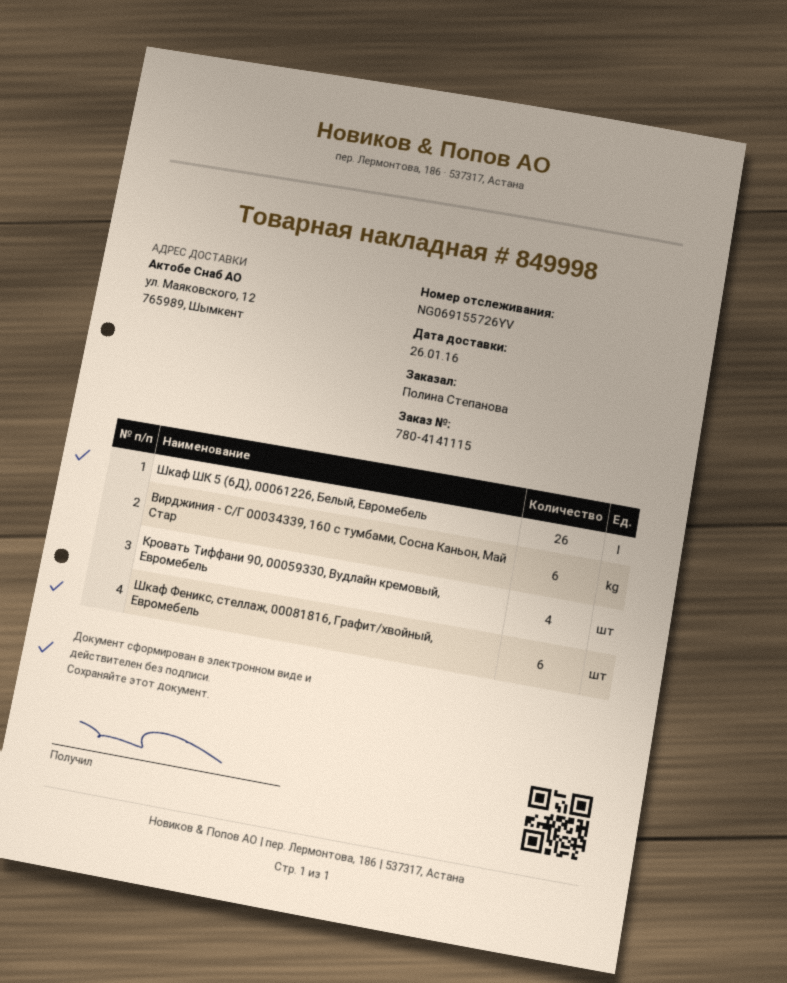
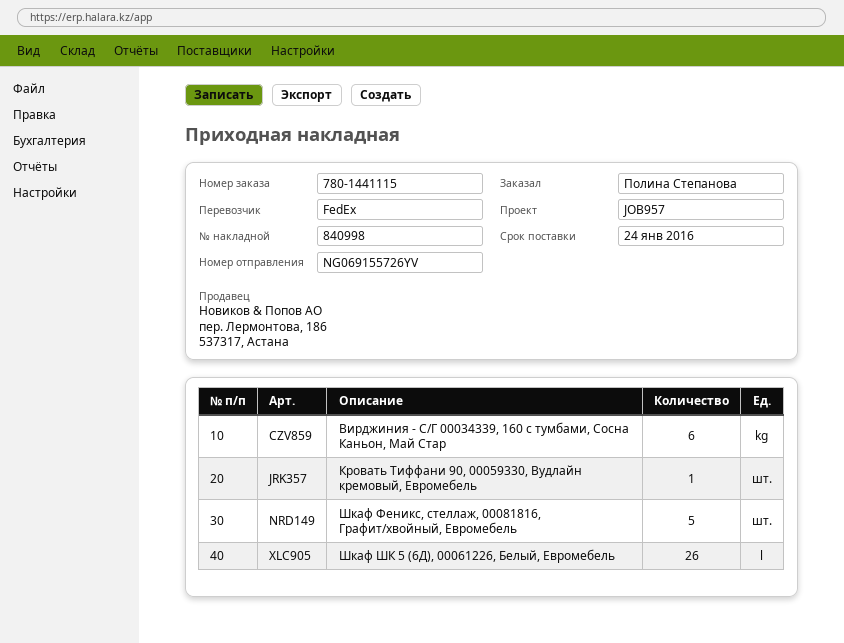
order number: 780-4141115 -> 780-1441115
delivery note number: 849998 -> 840998
delivery date: 2016-01-26 -> 2016-01-24
Кровать Тиффани 90, 00059330, Вудлайн кремовый, Евромебель: 4 -> 1
Шкаф Феникс, стеллаж, 00081816, Графит/хвойный, Евромебель: 6 -> 5

